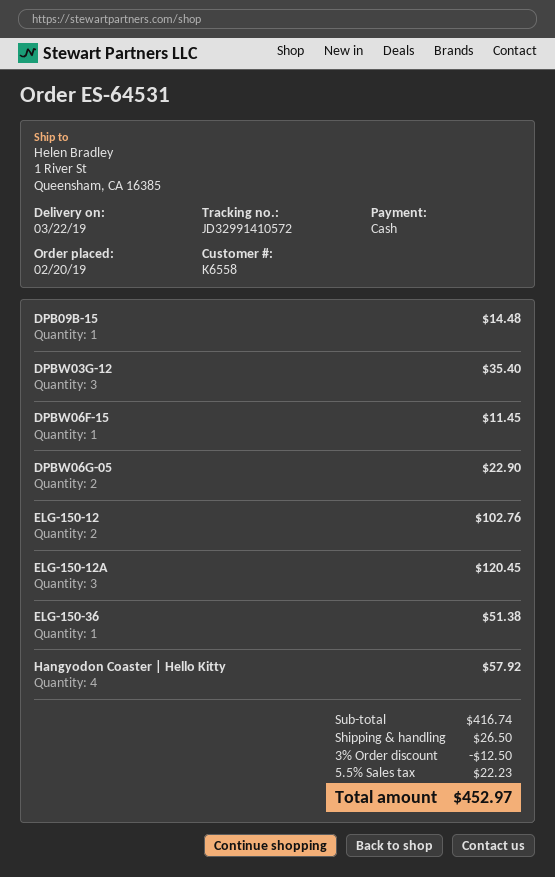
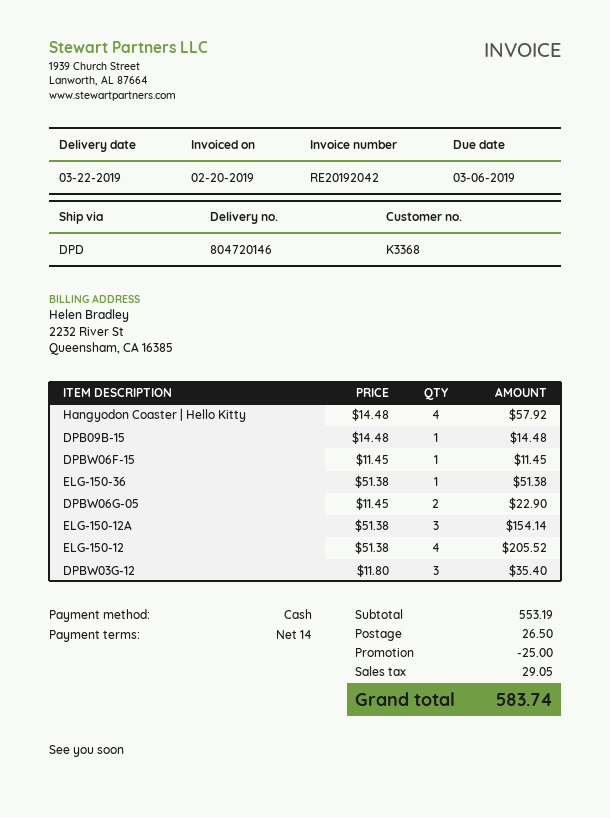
customer number: K6558 -> K3368
ELG-150-12: 2 for 102.76 -> 4 for 205.52
ELG-150-12A: 3 for 120.45 -> 3 for 154.14
subtotal: 416.74 -> 553.19
discount: 12.50 -> 25.00
tax: 22.23 -> 29.05
total: 452.97 -> 583.74

